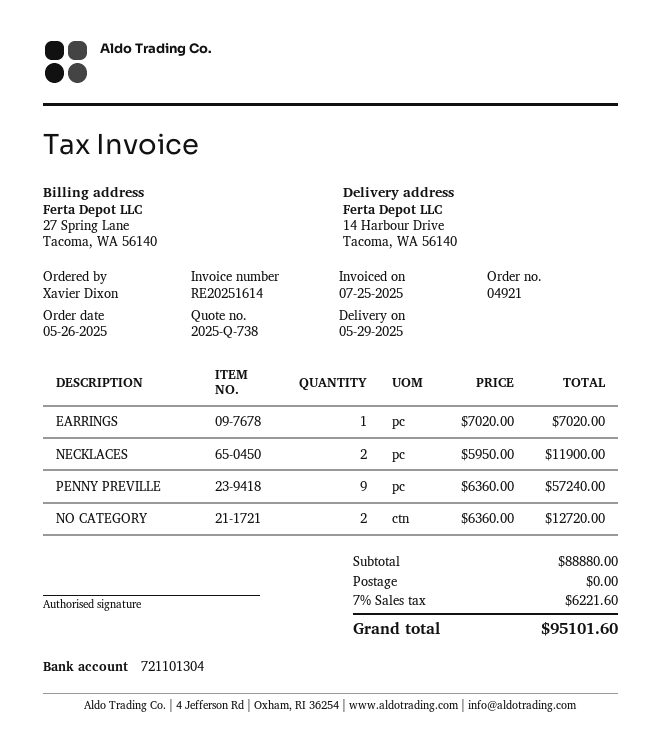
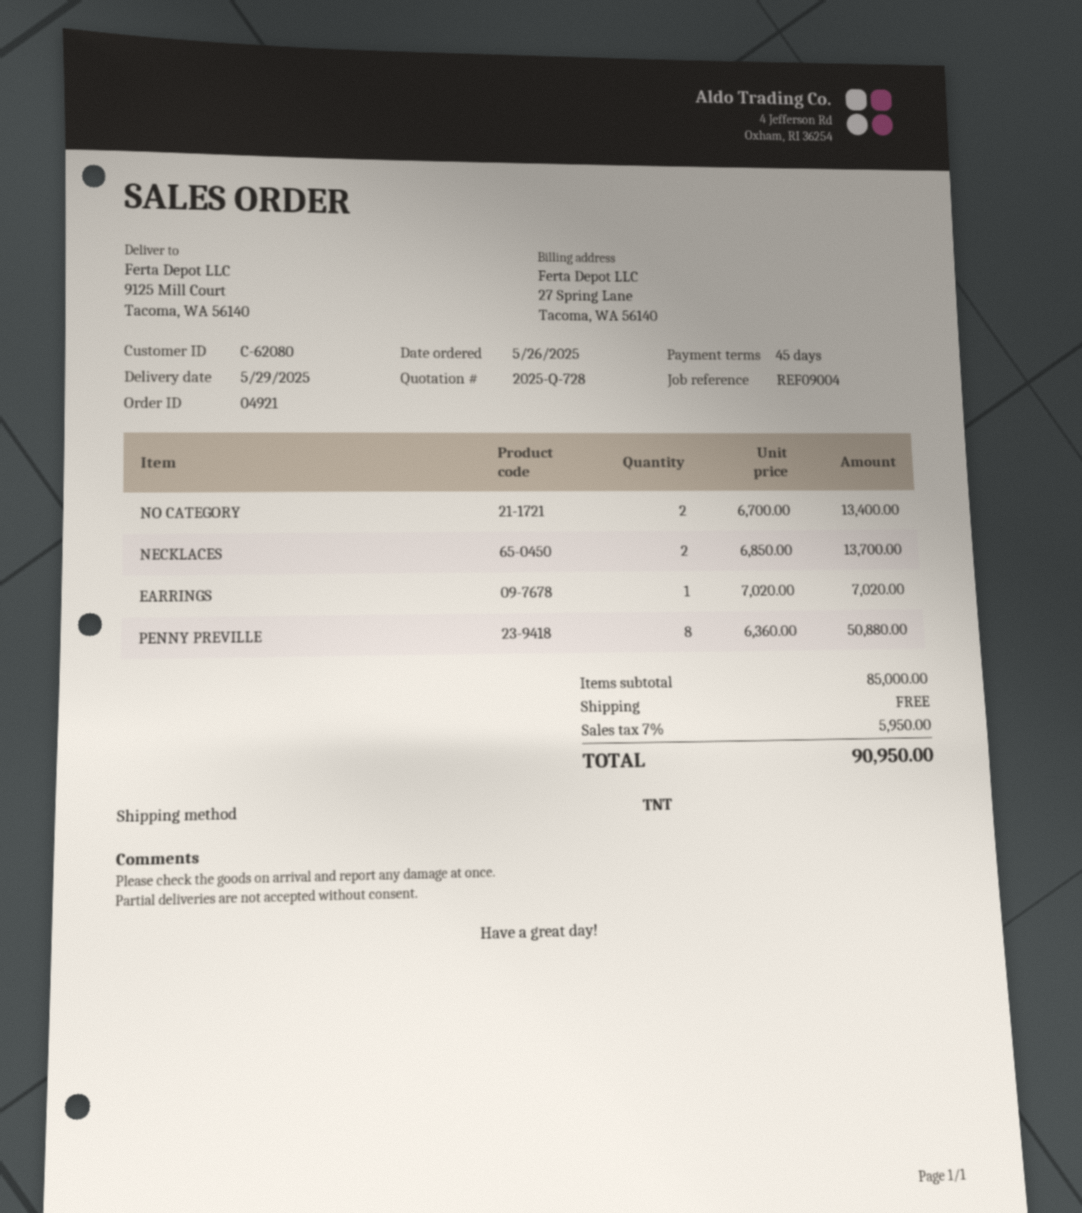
quote number: 2025-Q-738 -> 2025-Q-728
ship to: 14 Harbour Drive, Tacoma, WA 56140 -> 9125 Mill Court, Tacoma, WA 56140
NECKLACES: 2 x 5950.00 = 11900.00 -> 2 x 6850.00 = 13700.00
PENNY PREVILLE: 9 x 6360.00 = 57240.00 -> 8 x 6360.00 = 50880.00
NO CATEGORY: 2 x 6360.00 = 12720.00 -> 2 x 6700.00 = 13400.00
subtotal: 88880.00 -> 85000.00
tax: 7% = 6221.60 -> 7% = 5950.00
total: 95101.60 -> 90950.00

